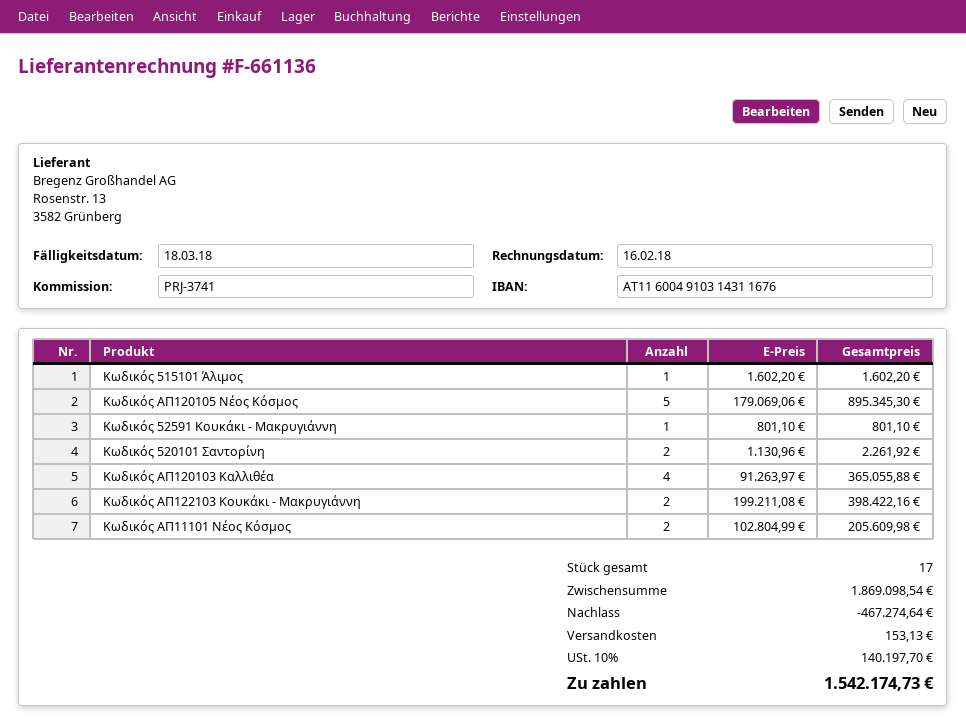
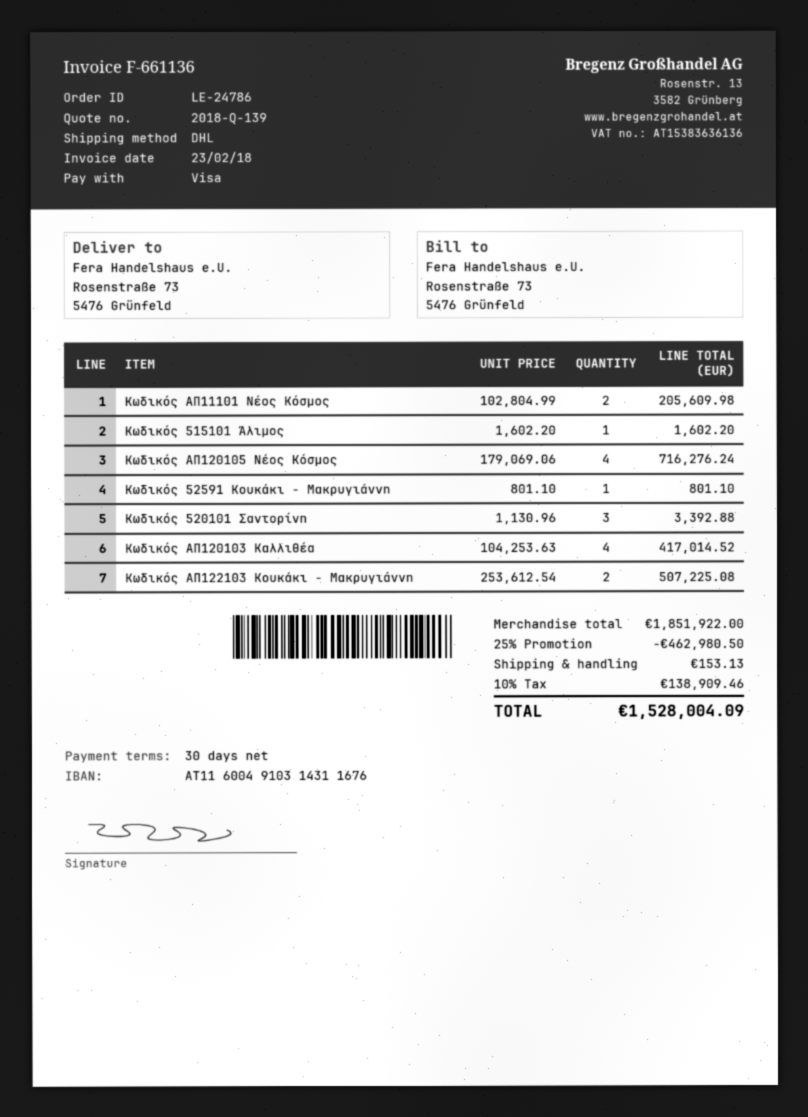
invoice date: 2018-02-16 -> 2018-02-23
Κωδικός ΑΠ120105 Νέος Κόσμος: 5 x 179069.06 = 895345.30 -> 4 x 179069.06 = 716276.24
Κωδικός 520101 Σαντορίνη: 2 x 1130.96 = 2261.92 -> 3 x 1130.96 = 3392.88
Κωδικός ΑΠ120103 Καλλιθέα: 4 x 91263.97 = 365055.88 -> 4 x 104253.63 = 417014.52
Κωδικός ΑΠ122103 Κουκάκι - Μακρυγιάννη: 2 x 199211.08 = 398422.16 -> 2 x 253612.54 = 507225.08
subtotal: 1869098.54 -> 1851922.00
discount: 467274.64 -> 462980.50
tax: 10% = 140197.70 -> 10% = 138909.46
total: 1542174.73 -> 1528004.09

